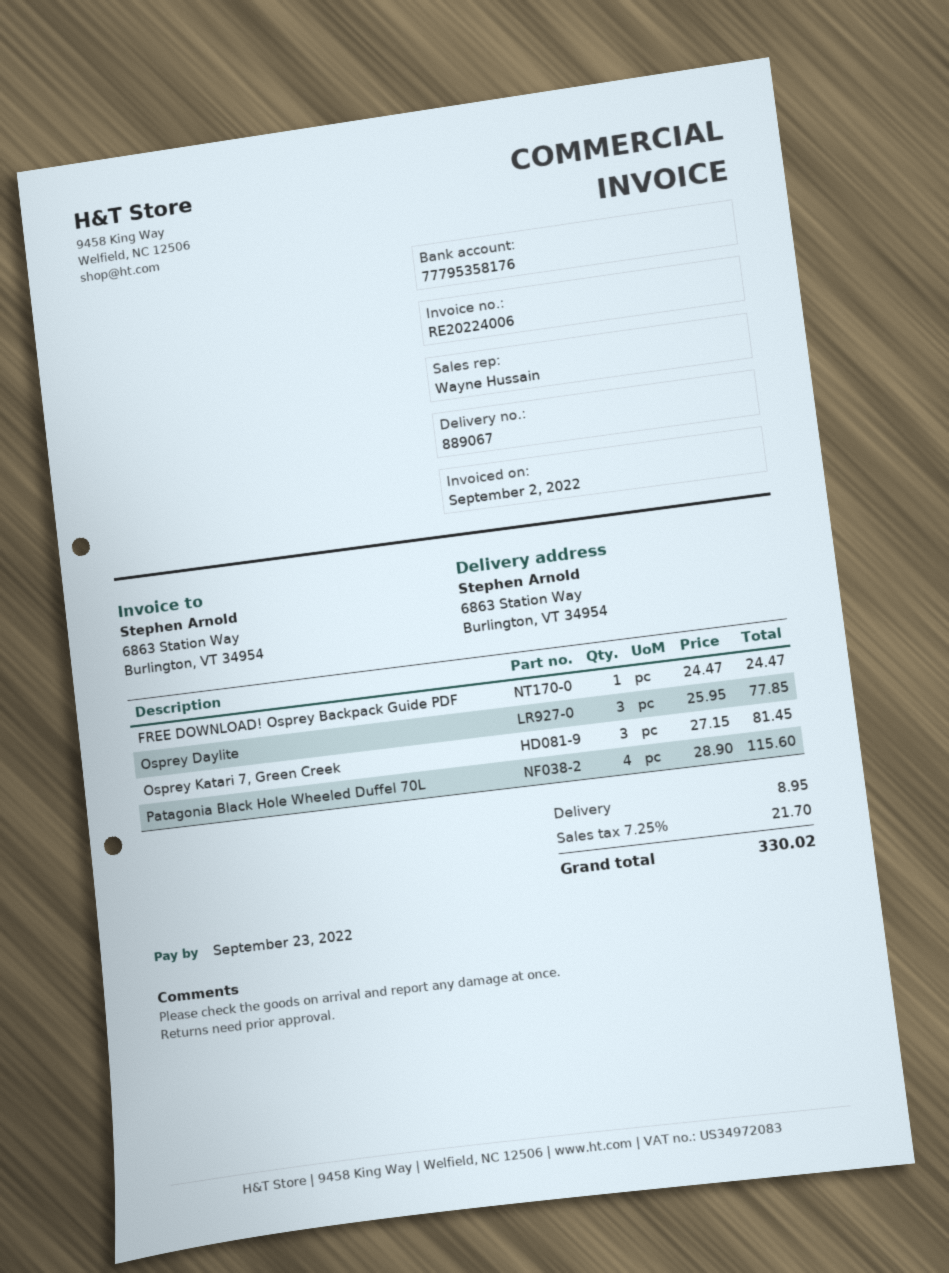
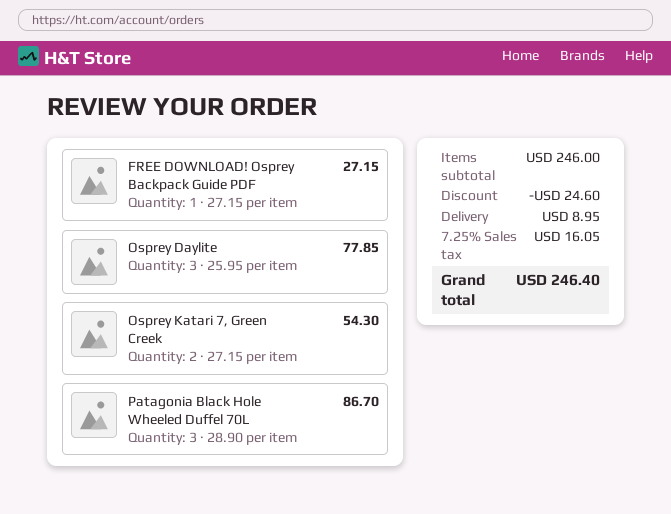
FREE DOWNLOAD! Osprey Backpack Guide PDF: 1 x 24.47 = 24.47 -> 1 x 27.15 = 27.15
Osprey Katari 7, Green Creek: 3 x 27.15 = 81.45 -> 2 x 27.15 = 54.30
Patagonia Black Hole Wheeled Duffel 70L: 4 x 28.90 = 115.60 -> 3 x 28.90 = 86.70
discount: none -> 24.60
tax: 7.25% = 21.70 -> 7.25% = 16.05
total: 330.02 -> 246.40

